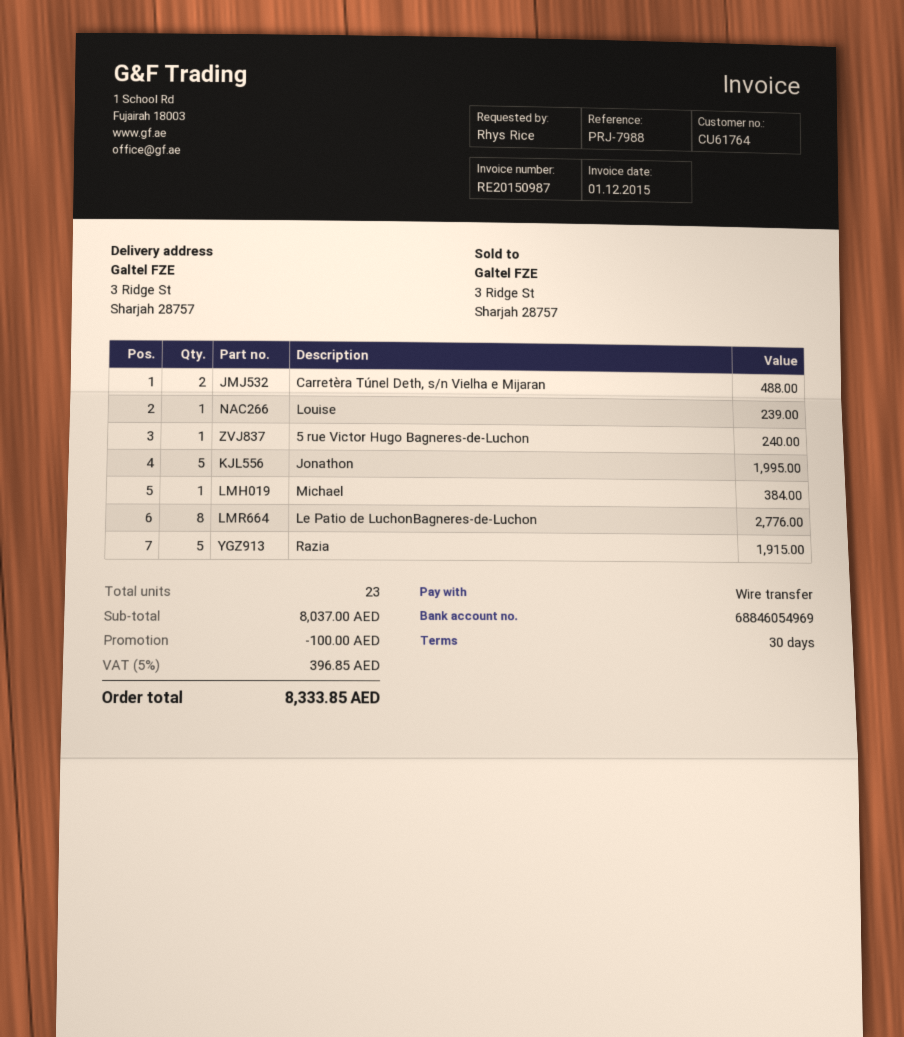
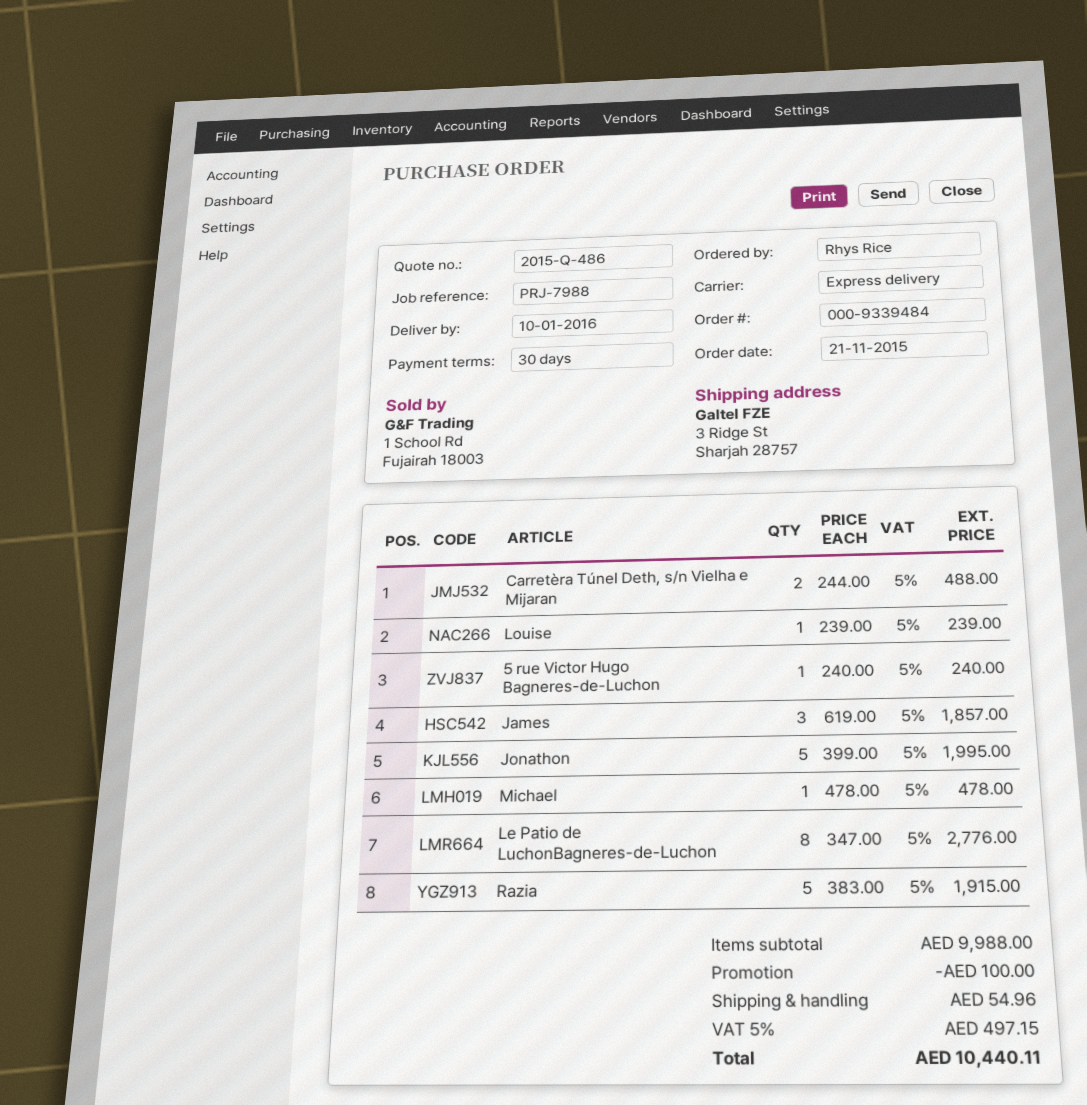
Michael: 1 for 384.00 -> 1 for 478.00
James: none -> 3 for 1857.00
subtotal: 8037.00 -> 9988.00
shipping: none -> 54.96
tax: 5% = 396.85 -> 5% = 497.15
total: 8333.85 -> 10440.11

